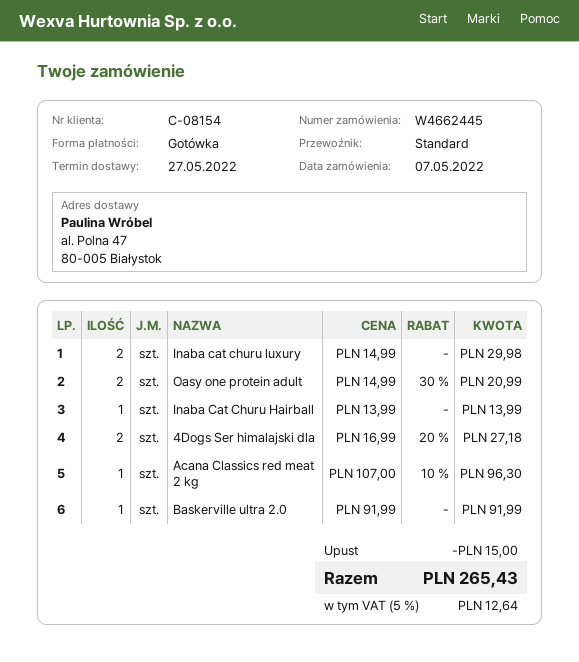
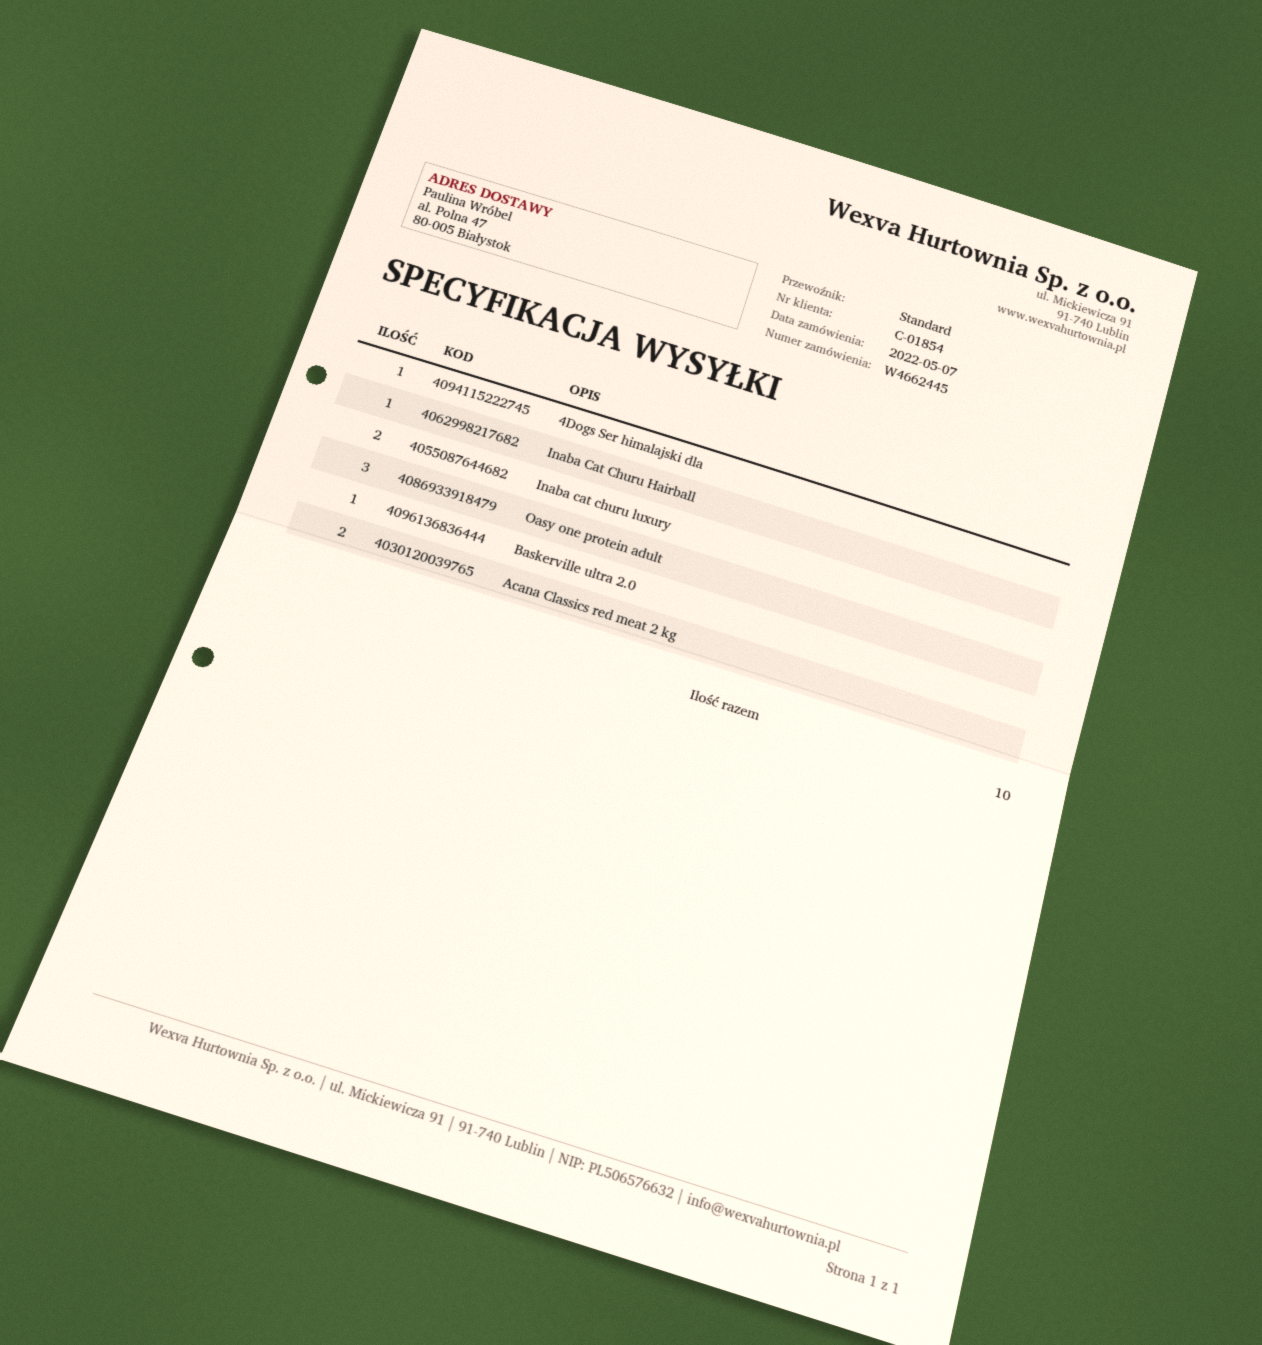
customer number: C-08154 -> C-01854
Oasy one protein adult: 2 -> 3
4Dogs Ser himalajski dla: 2 -> 1
Acana Classics red meat 2 kg: 1 -> 2

